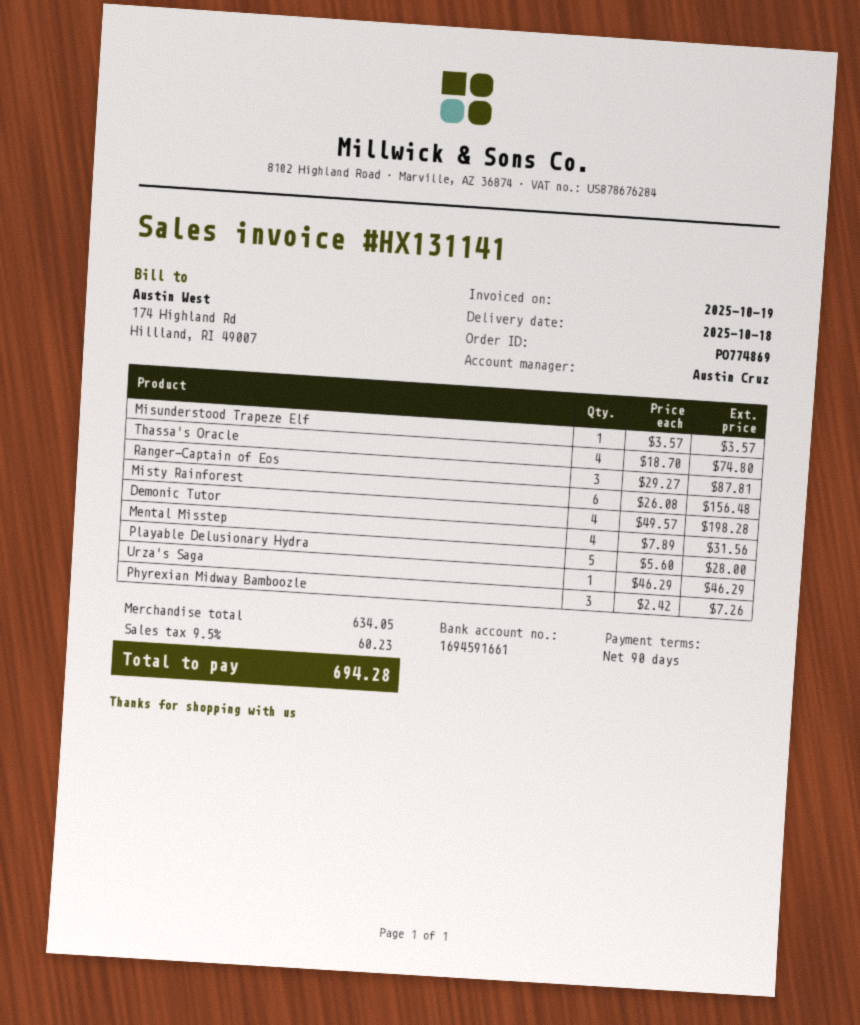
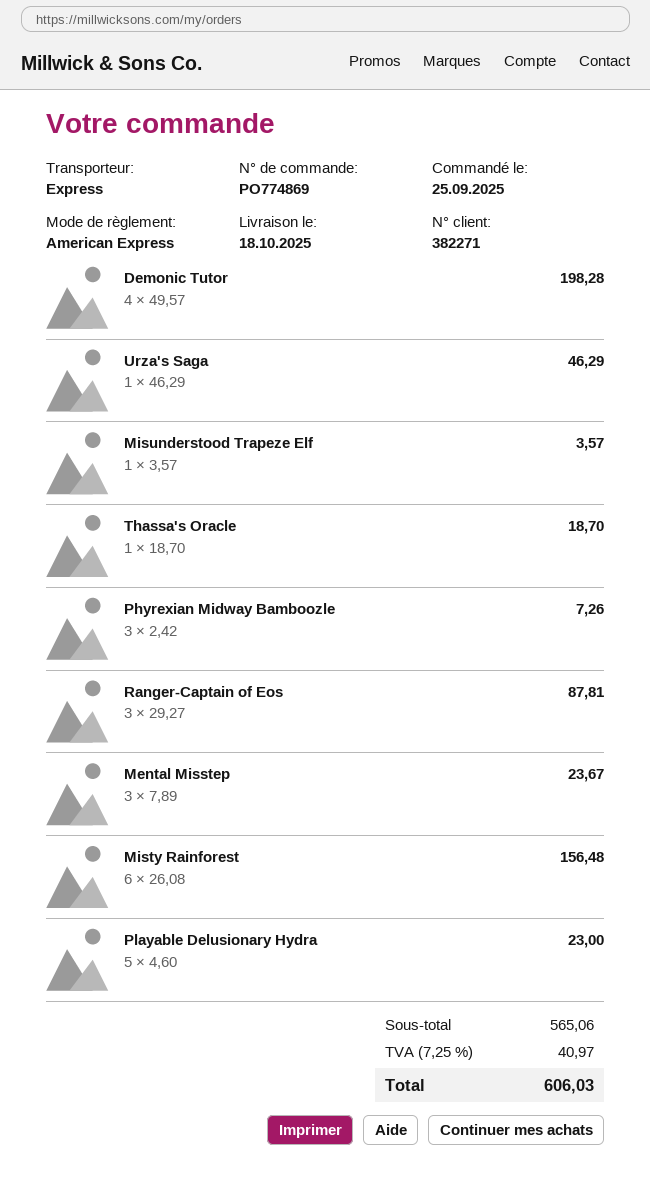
Thassa's Oracle: 4 x 18.70 = 74.80 -> 1 x 18.70 = 18.70
Mental Misstep: 4 x 7.89 = 31.56 -> 3 x 7.89 = 23.67
Playable Delusionary Hydra: 5 x 5.60 = 28.00 -> 5 x 4.60 = 23.00
subtotal: 634.05 -> 565.06
tax: 9.5% = 60.23 -> 7.25% = 40.97
total: 694.28 -> 606.03

